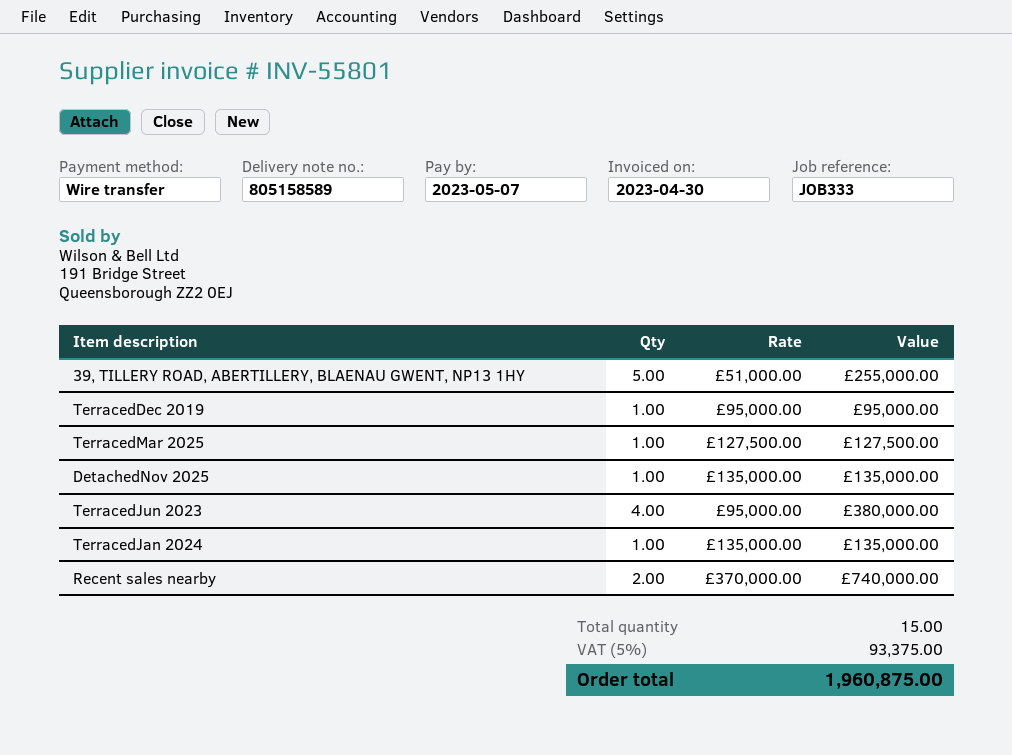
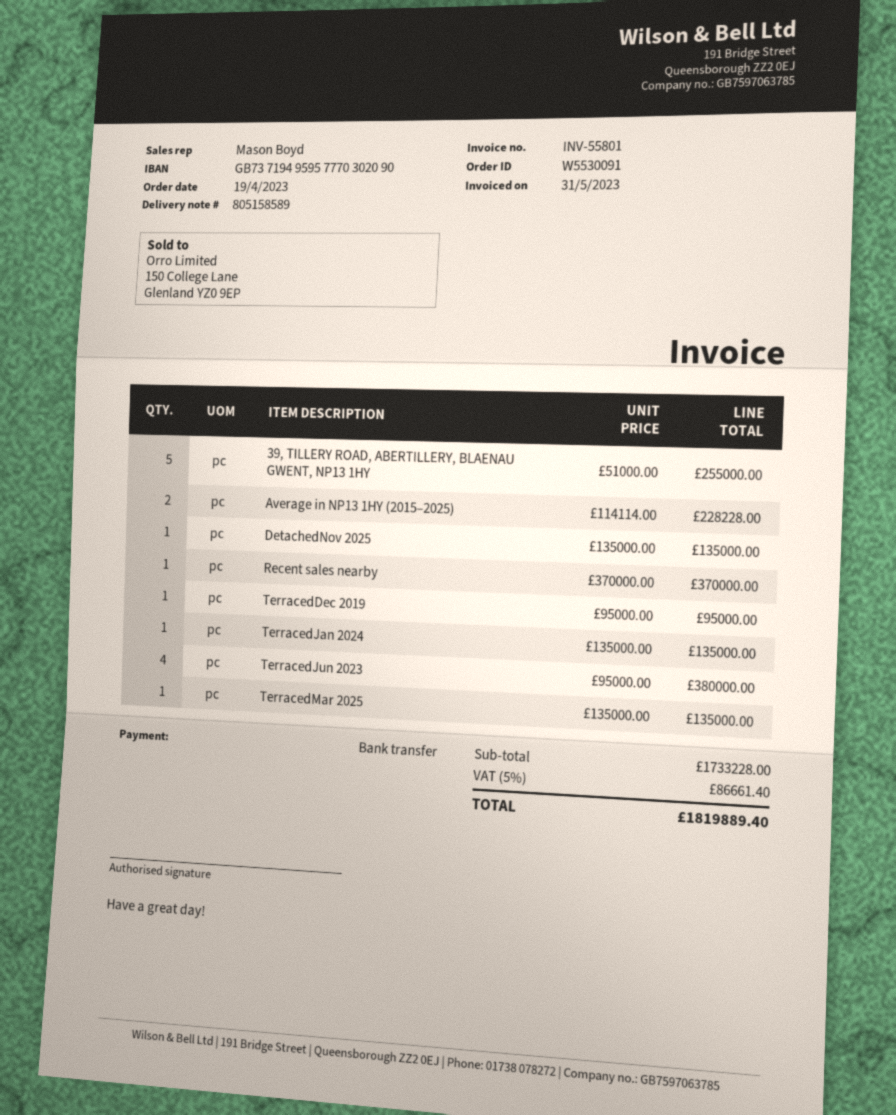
invoice date: 2023-04-30 -> 2023-05-31
TerracedMar 2025: 1 x 127500.00 = 127500.00 -> 1 x 135000.00 = 135000.00
Recent sales nearby: 2 x 370000.00 = 740000.00 -> 1 x 370000.00 = 370000.00
Average in NP13 1HY (2015–2025): none -> 2 x 114114.00 = 228228.00
tax: 5% = 93375.00 -> 5% = 86661.40
total: 1960875.00 -> 1819889.40

